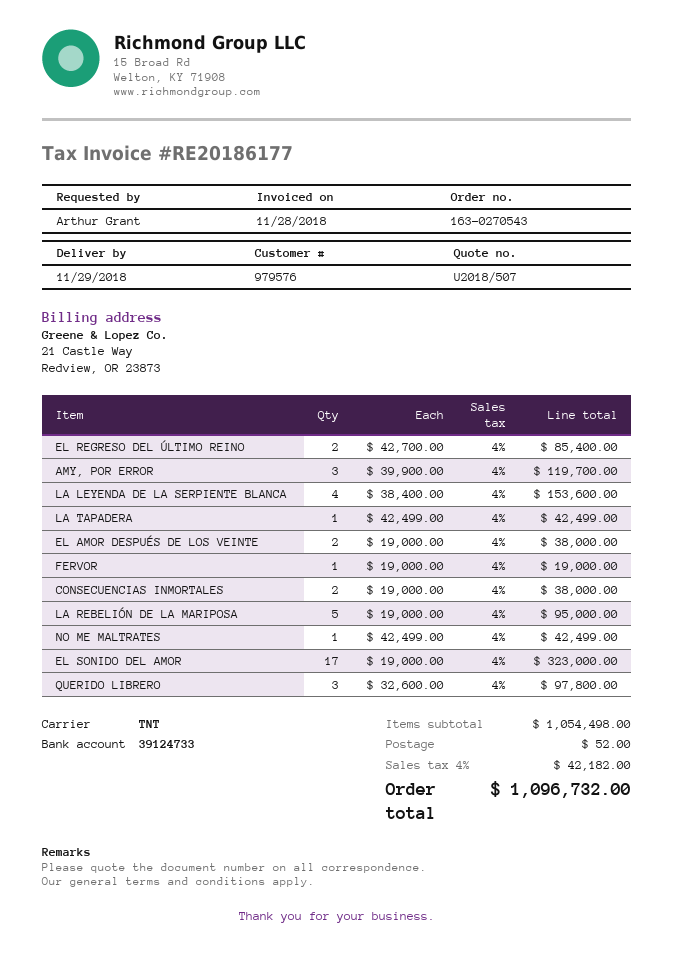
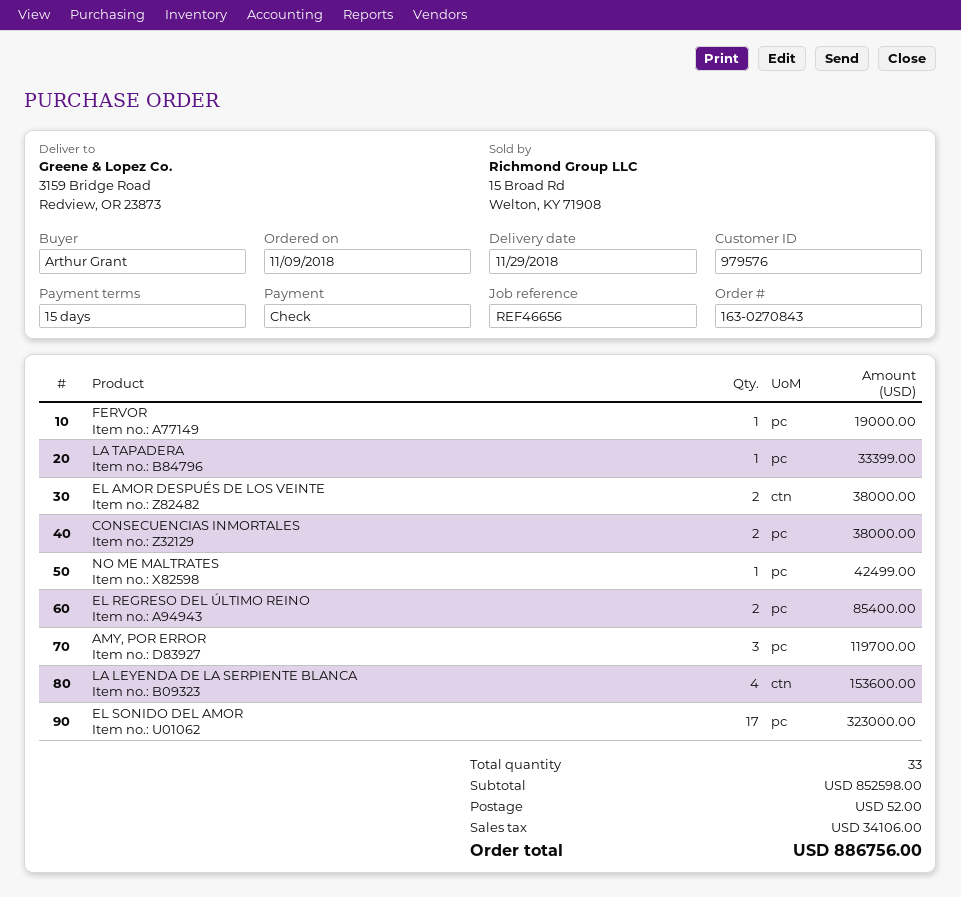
order number: 163-0270543 -> 163-0270843
LA TAPADERA: 1 for 42499.00 -> 1 for 33399.00
LA REBELIÓN DE LA MARIPOSA: 5 for 95000.00 -> none
QUERIDO LIBRERO: 3 for 97800.00 -> none
subtotal: 1054498.00 -> 852598.00
tax: 42182.00 -> 34106.00
total: 1096732.00 -> 886756.00

